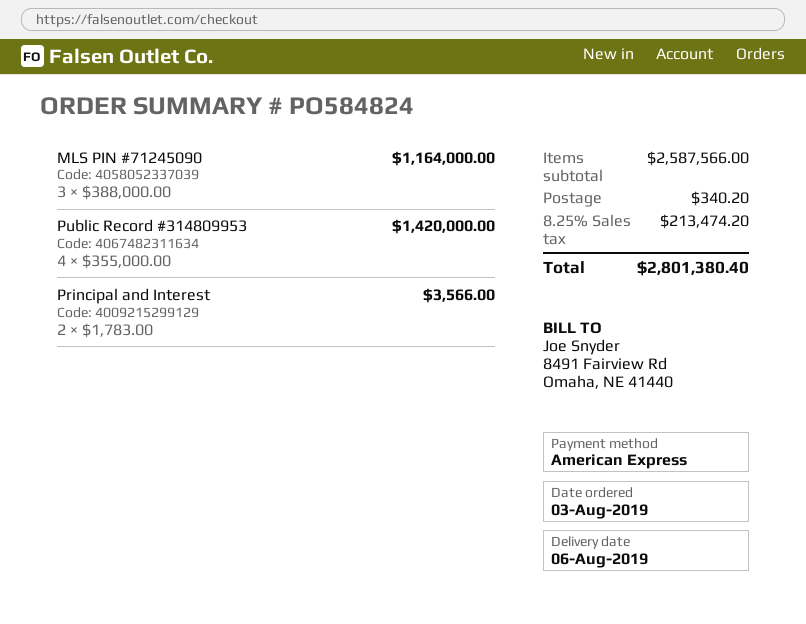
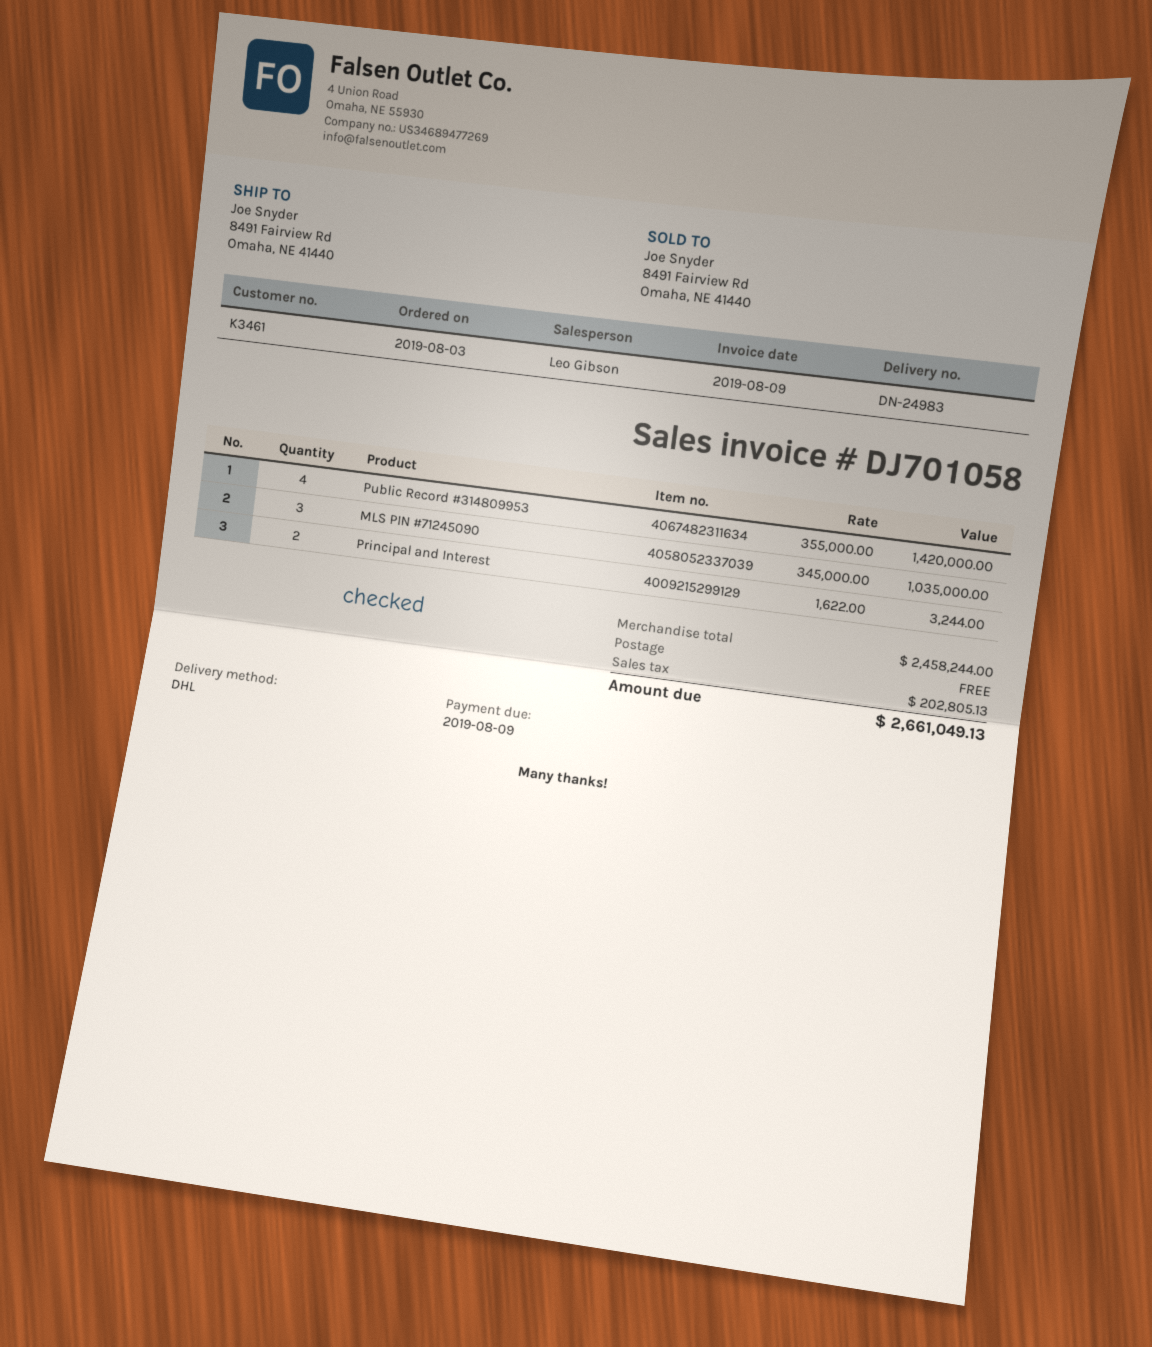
MLS PIN #71245090: 3 x 388000.00 = 1164000.00 -> 3 x 345000.00 = 1035000.00
Principal and Interest: 2 x 1783.00 = 3566.00 -> 2 x 1622.00 = 3244.00
subtotal: 2587566.00 -> 2458244.00
shipping: 340.20 -> 0.00
tax: 213474.20 -> 202805.13
total: 2801380.40 -> 2661049.13

